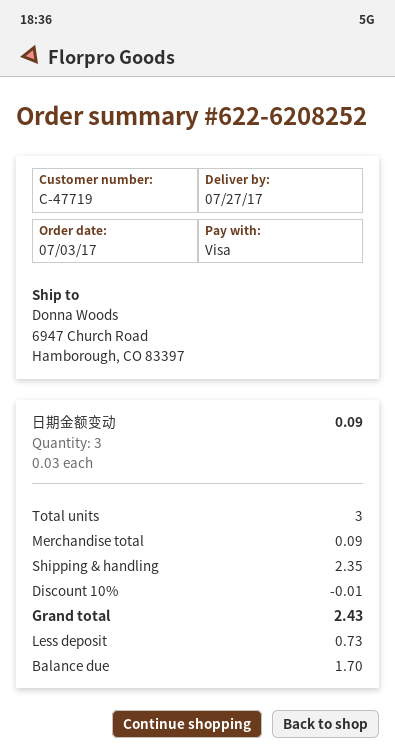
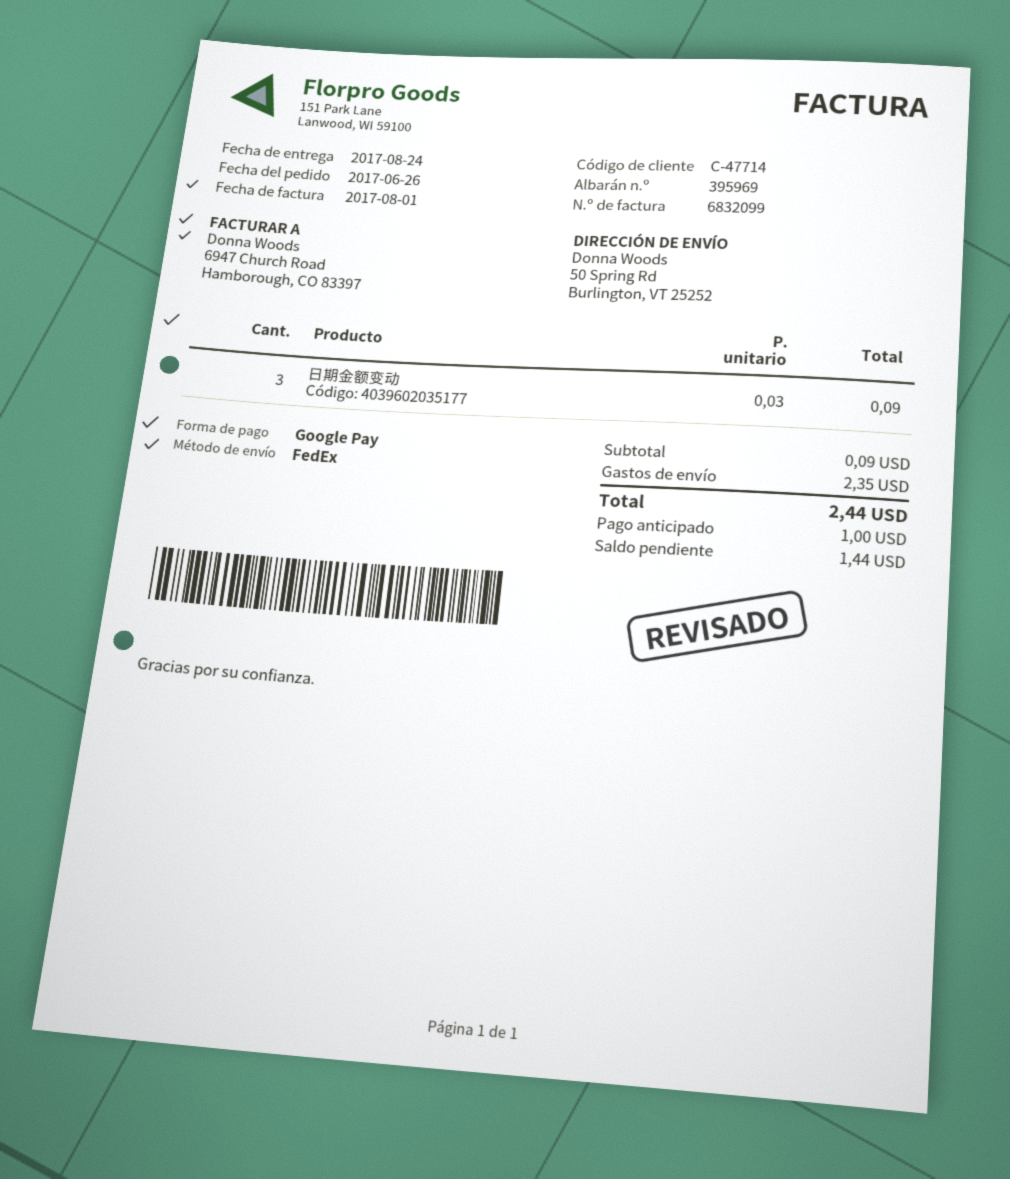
order date: 2017-07-03 -> 2017-06-26
delivery date: 2017-07-27 -> 2017-08-24
customer number: C-47719 -> C-47714
payment method: Visa -> Google Pay
ship to: 6947 Church Road, Hamborough, CO 83397 -> 50 Spring Rd, Burlington, VT 25252
discount: 10% = 0.01 -> none
total: 2.43 -> 2.44
deposit: 0.73 -> 1.00
balance: 1.70 -> 1.44

